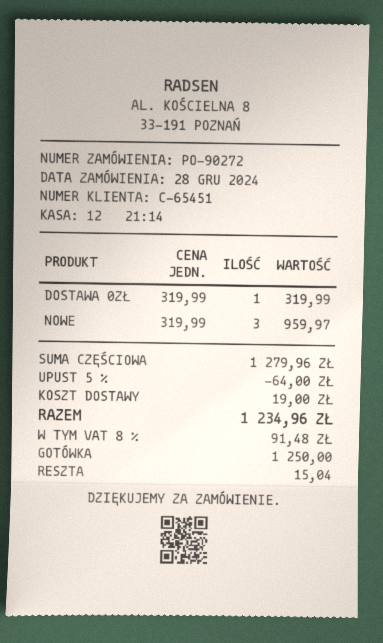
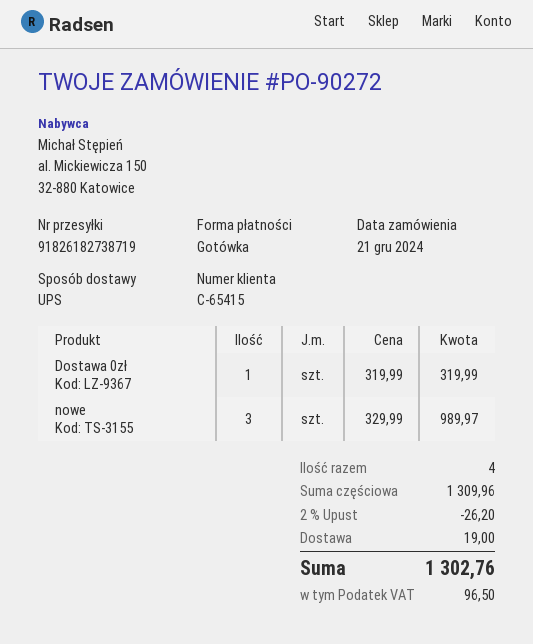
order date: 2024-12-28 -> 2024-12-21
customer number: C-65451 -> C-65415
NOWE: 3 x 319.99 = 959.97 -> 3 x 329.99 = 989.97
subtotal: 1279.96 -> 1309.96
discount: 5% = 64.00 -> 2% = 26.20
tax: 91.48 -> 96.50
total: 1234.96 -> 1302.76

